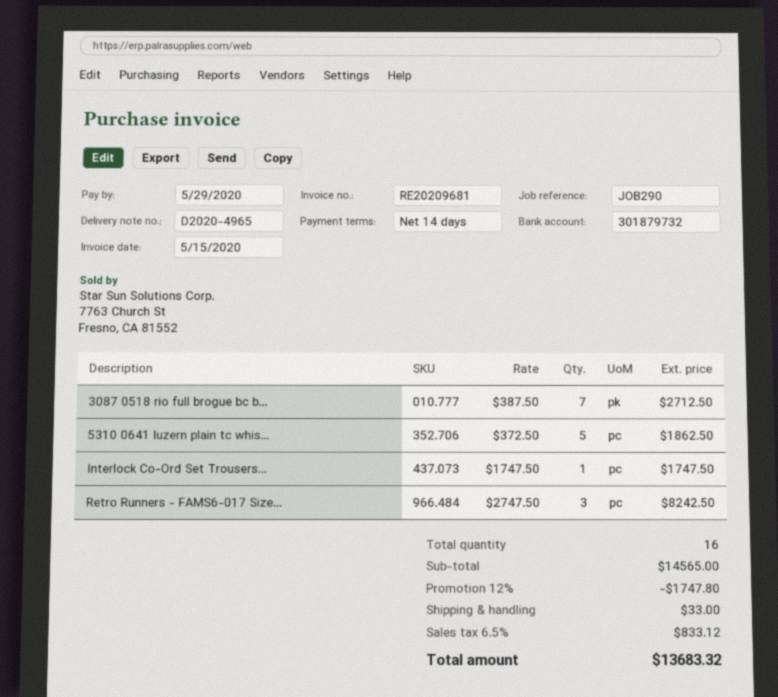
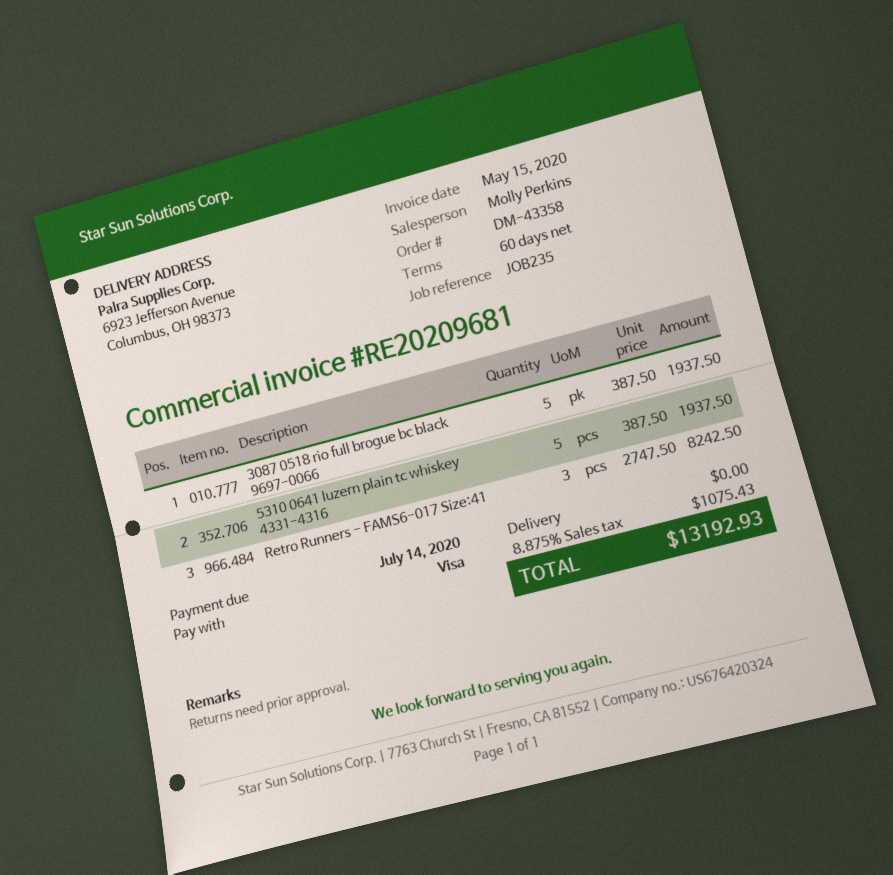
payment terms: 14 days -> 60 days
due date: 2020-05-29 -> 2020-07-14
reference: JOB290 -> JOB235
3087 0518 rio full brogue bc b...: 7 x 387.50 = 2712.50 -> 5 x 387.50 = 1937.50
5310 0641 luzern plain tc whis...: 5 x 372.50 = 1862.50 -> 5 x 387.50 = 1937.50
Interlock Co-Ord Set Trousers...: 1 x 1747.50 = 1747.50 -> none
discount: 12% = 1747.80 -> none
shipping: 33.00 -> 0.00
tax: 6.5% = 833.12 -> 8.875% = 1075.43
total: 13683.32 -> 13192.93

